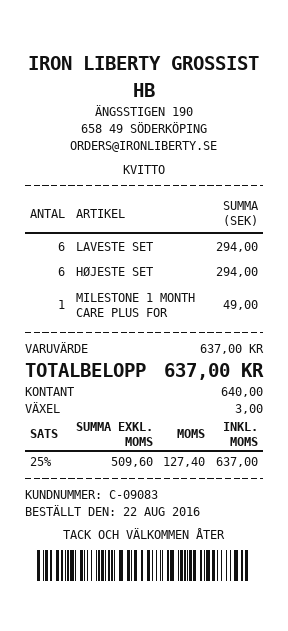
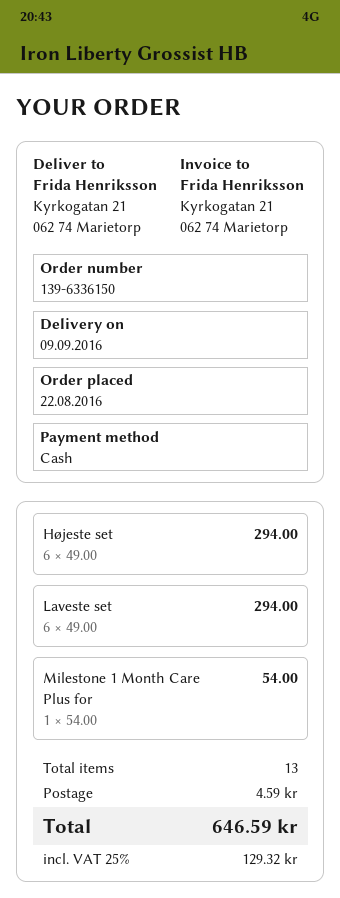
MILESTONE 1 MONTH CARE PLUS FOR: 1 for 49.00 -> 1 for 54.00
shipping: none -> 4.59
tax: 25% = 127.40 -> 25% = 129.32
total: 637.00 -> 646.59

